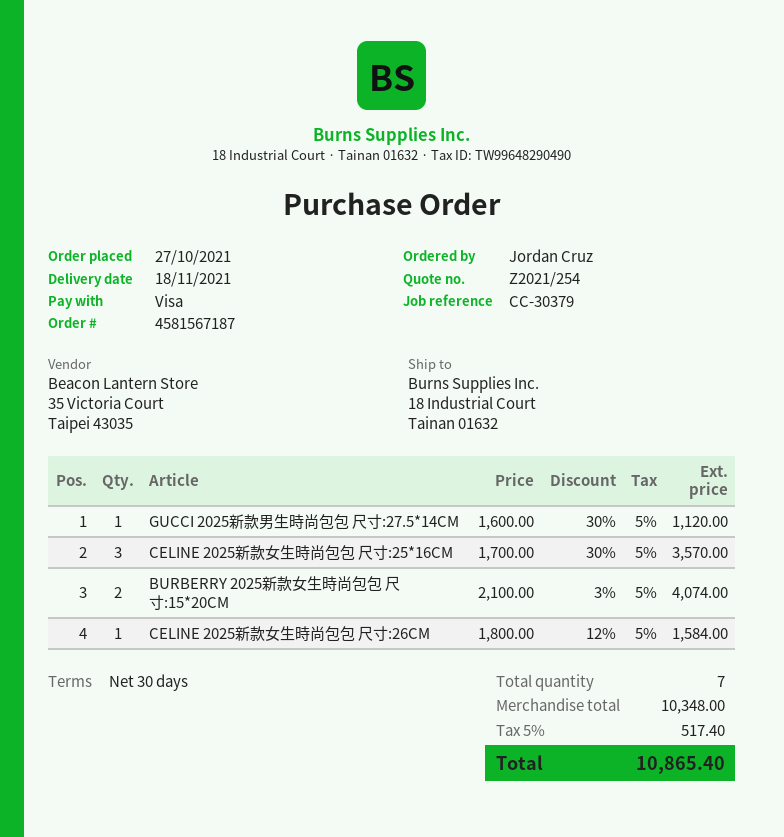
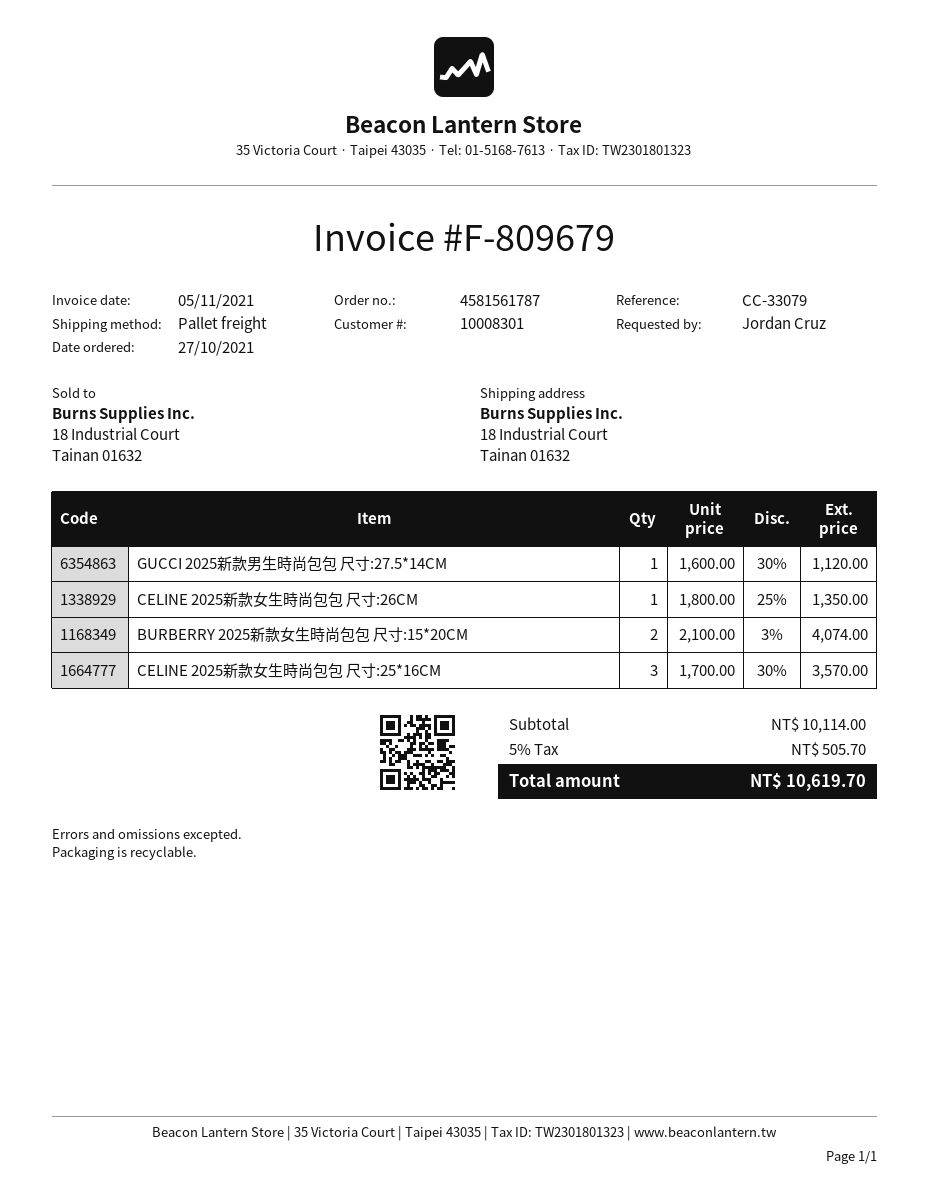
order number: 4581567187 -> 4581561787
reference: CC-30379 -> CC-33079
CELINE 2025新款女生時尚包包 尺寸:26CM: 1 x 1800.00 - 12% = 1584.00 -> 1 x 1800.00 - 25% = 1350.00
subtotal: 10348.00 -> 10114.00
tax: 5% = 517.40 -> 5% = 505.70
total: 10865.40 -> 10619.70

